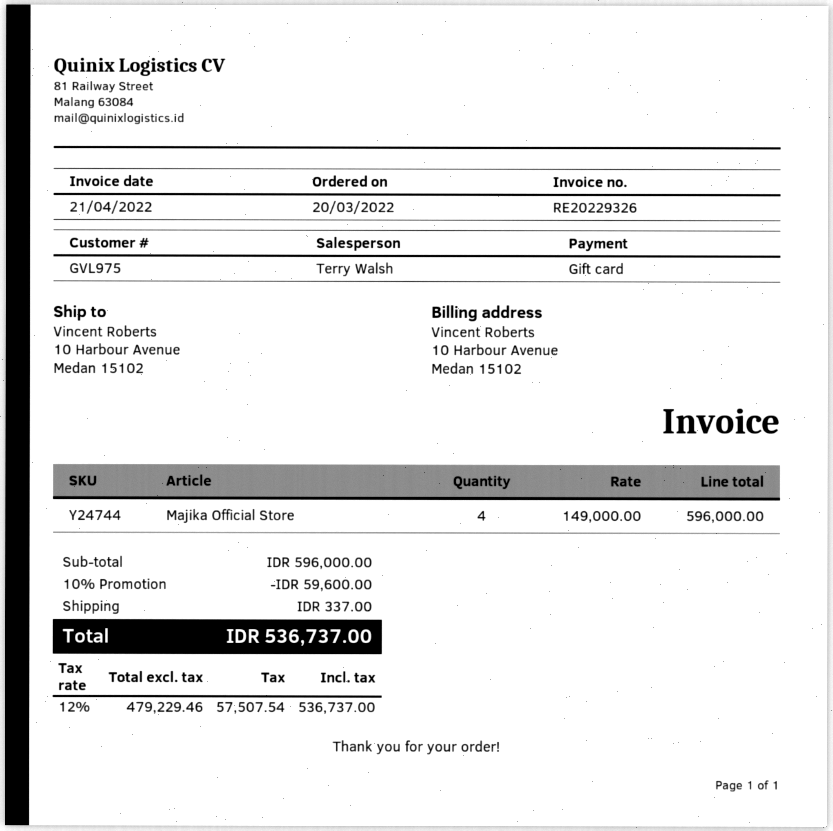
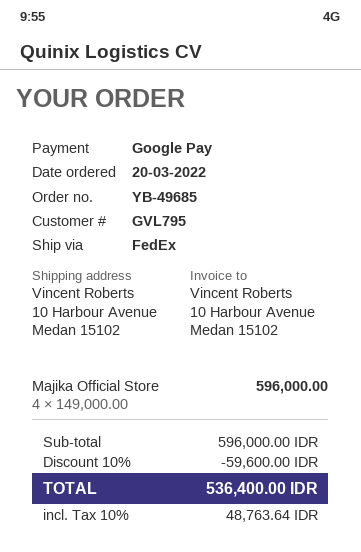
customer number: GVL975 -> GVL795
payment method: gift card -> Google Pay
shipping: 337.00 -> none
tax: 12% = 57507.54 -> 10% = 48763.64
total: 536737.00 -> 536400.00

